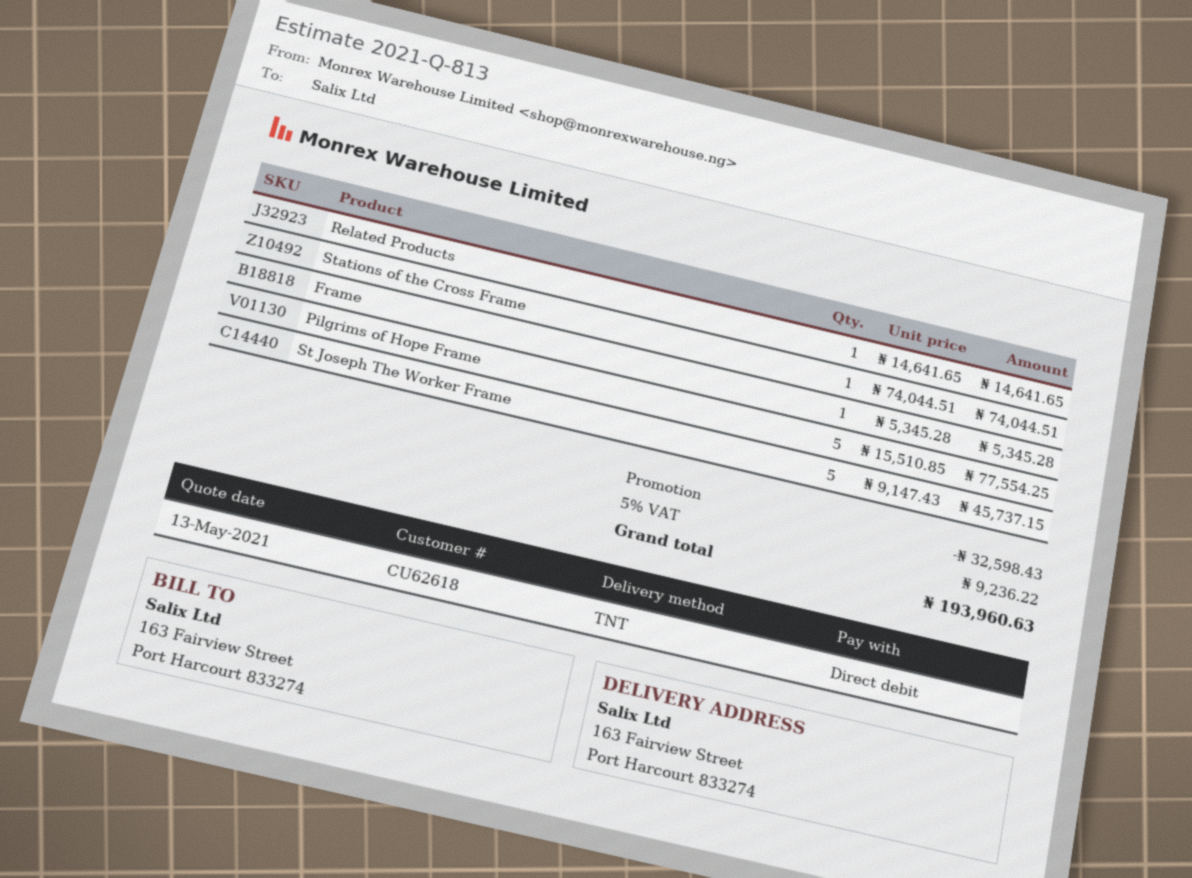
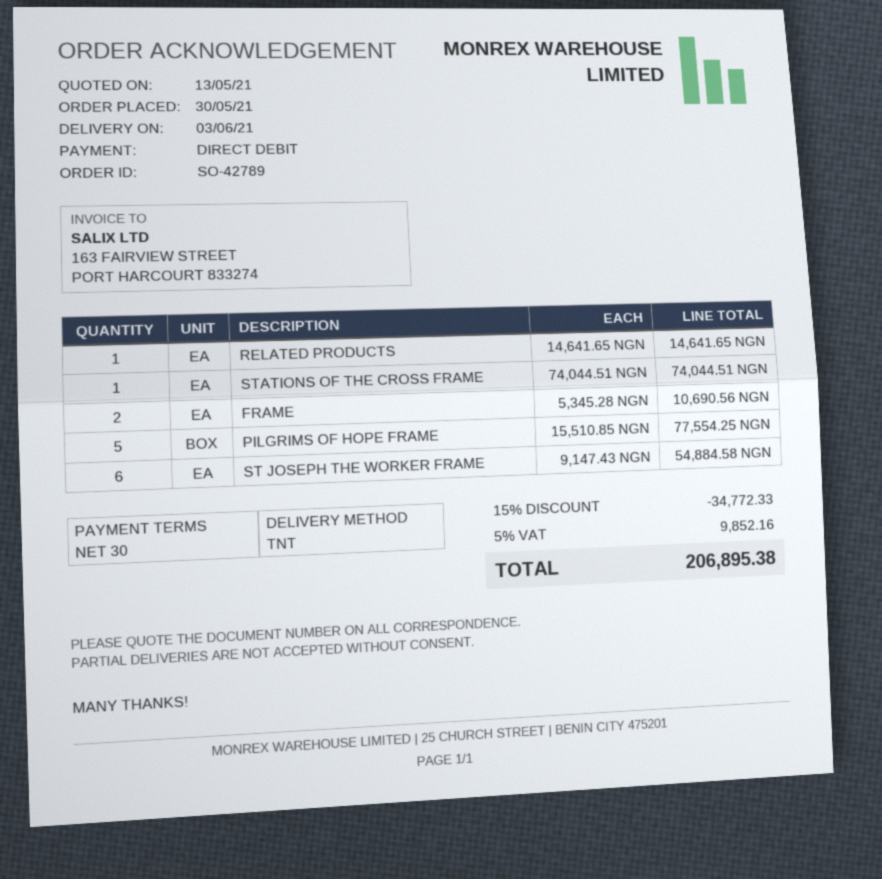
Frame: 1 x 5345.28 = 5345.28 -> 2 x 5345.28 = 10690.56
St Joseph The Worker Frame: 5 x 9147.43 = 45737.15 -> 6 x 9147.43 = 54884.58
discount: 32598.43 -> 34772.33
tax: 5% = 9236.22 -> 5% = 9852.16
total: 193960.63 -> 206895.38

